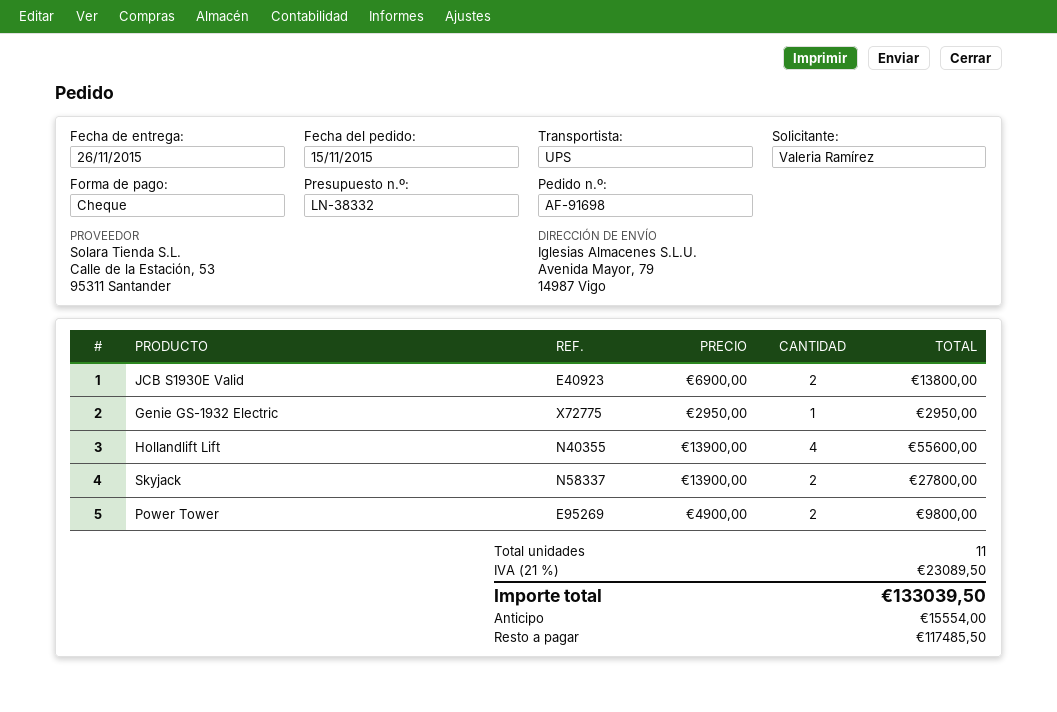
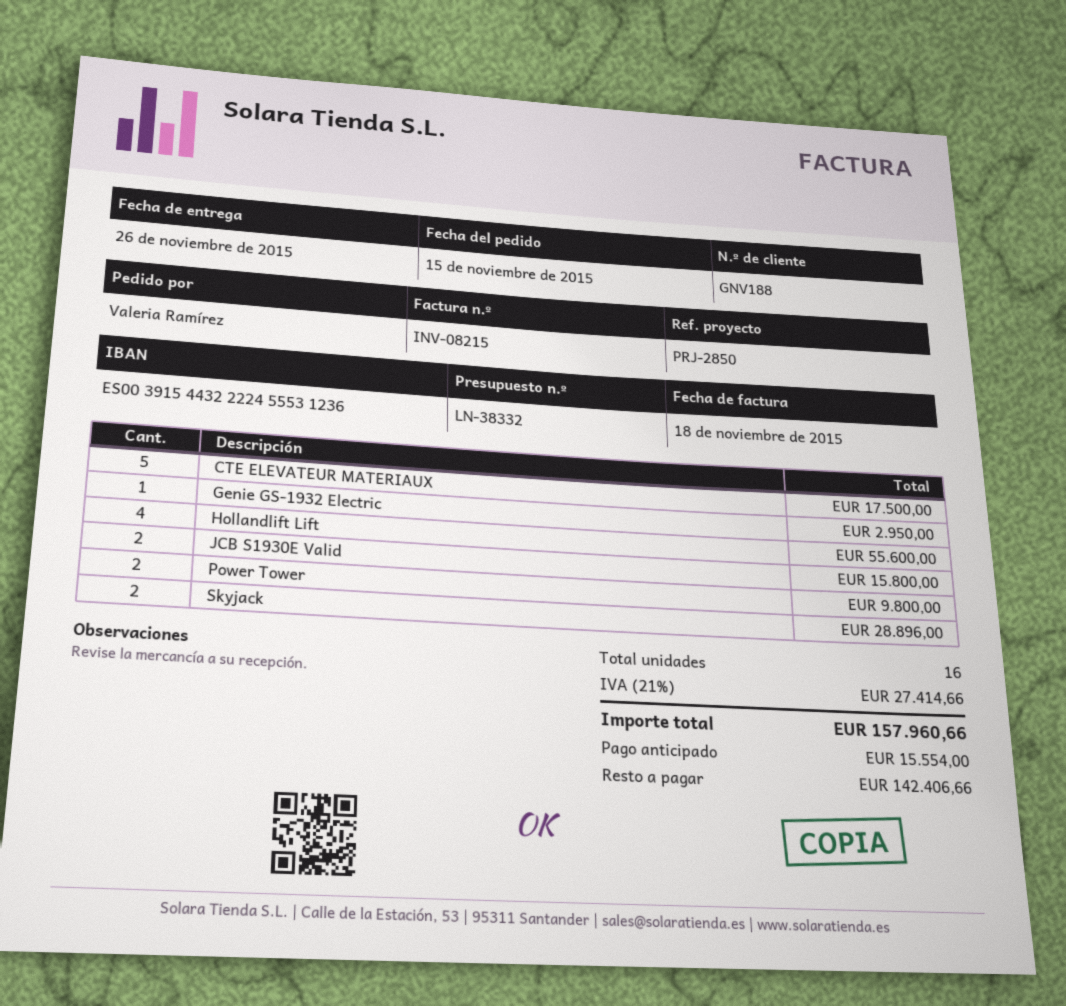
JCB S1930E Valid: 2 for 13800.00 -> 2 for 15800.00
Skyjack: 2 for 27800.00 -> 2 for 28896.00
CTE ELEVATEUR MATERIAUX: none -> 5 for 17500.00
total quantity: 11 -> 16
tax: 21% = 23089.50 -> 21% = 27414.66
total: 133039.50 -> 157960.66
balance: 117485.50 -> 142406.66

